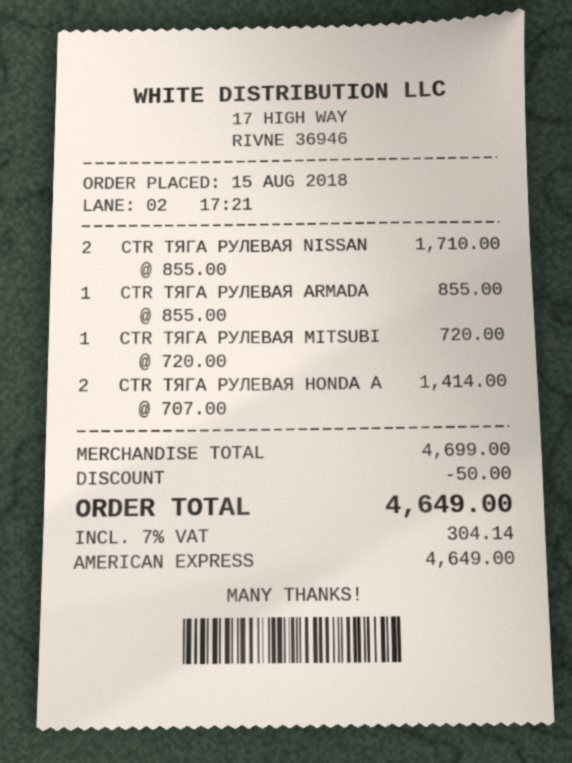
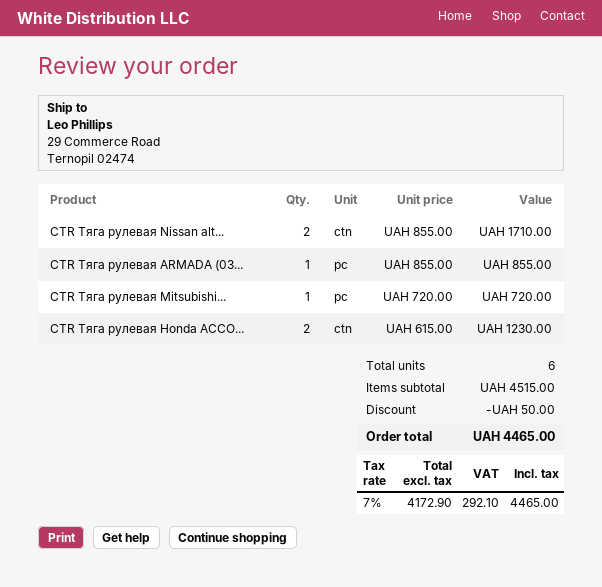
CTR ТЯГА РУЛЕВАЯ HONDA A: 2 x 707.00 = 1414.00 -> 2 x 615.00 = 1230.00
subtotal: 4699.00 -> 4515.00
tax: 7% = 304.14 -> 7% = 292.10
total: 4649.00 -> 4465.00

